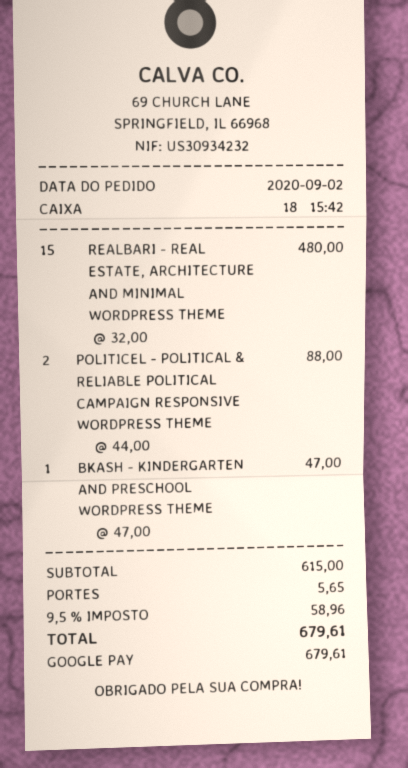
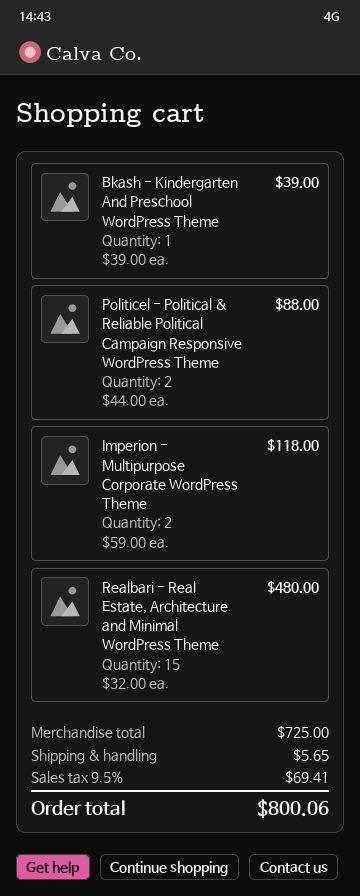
BKASH - KINDERGARTEN AND PRESCHOOL WORDPRESS THEME: 1 x 47.00 = 47.00 -> 1 x 39.00 = 39.00
Imperion - Multipurpose Corporate WordPress Theme: none -> 2 x 59.00 = 118.00
subtotal: 615.00 -> 725.00
tax: 9.5% = 58.96 -> 9.5% = 69.41
total: 679.61 -> 800.06

